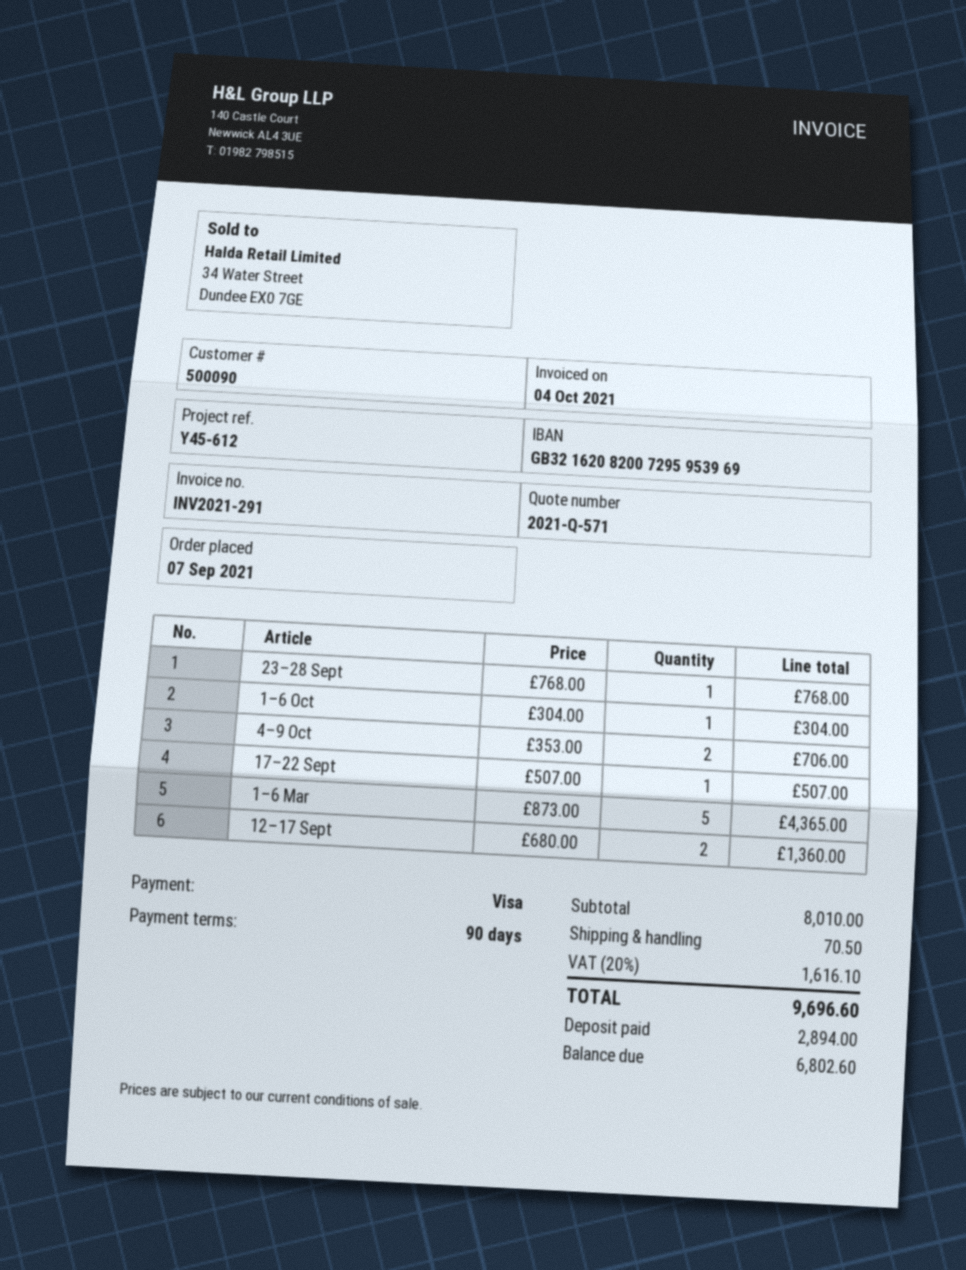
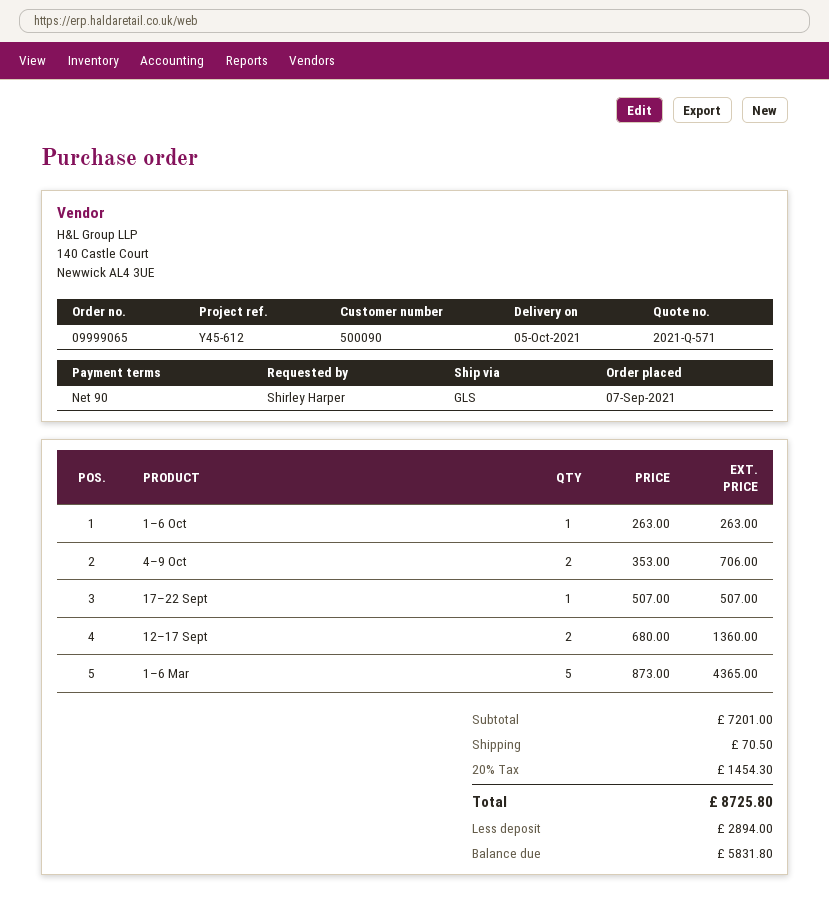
23–28 Sept: 1 x 768.00 = 768.00 -> none
1–6 Oct: 1 x 304.00 = 304.00 -> 1 x 263.00 = 263.00
subtotal: 8010.00 -> 7201.00
tax: 20% = 1616.10 -> 20% = 1454.30
total: 9696.60 -> 8725.80
balance: 6802.60 -> 5831.80

